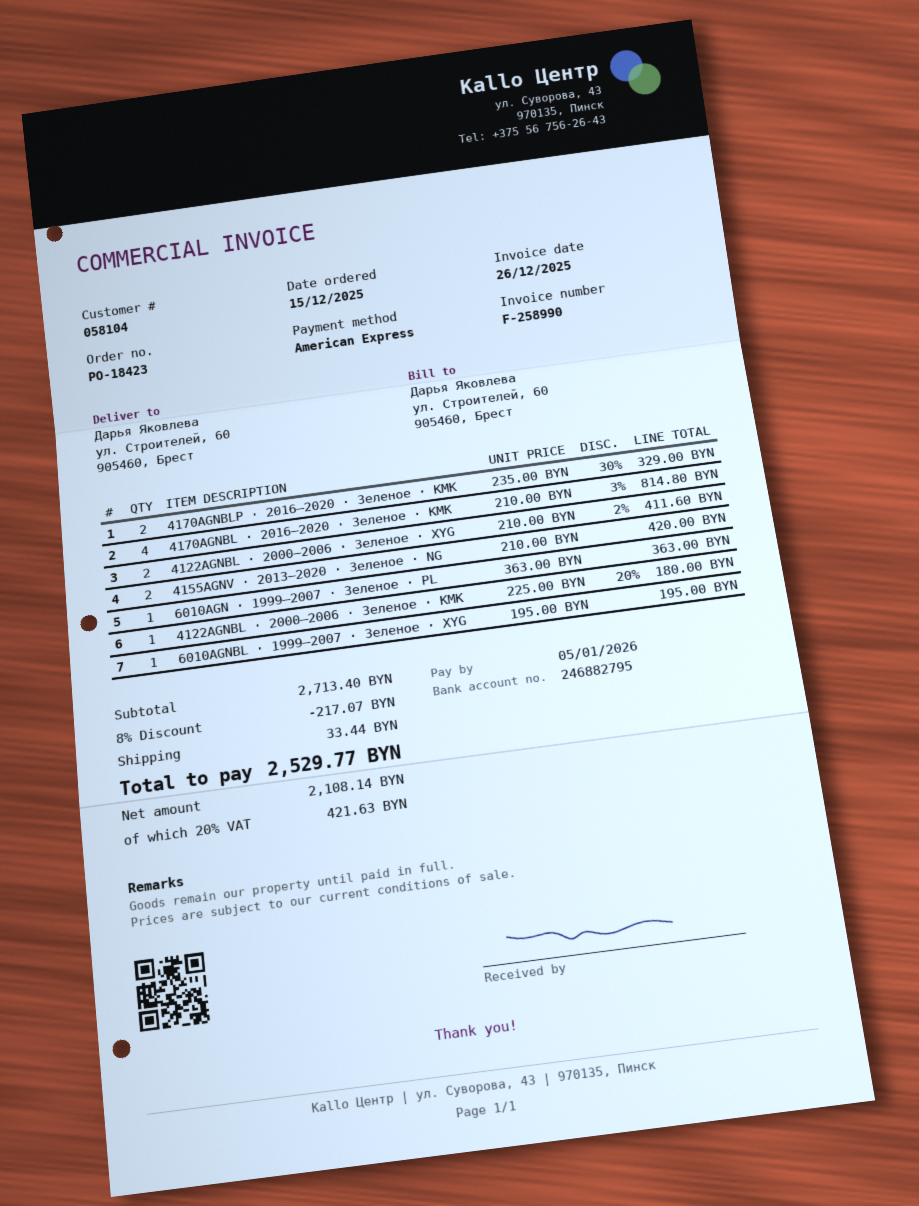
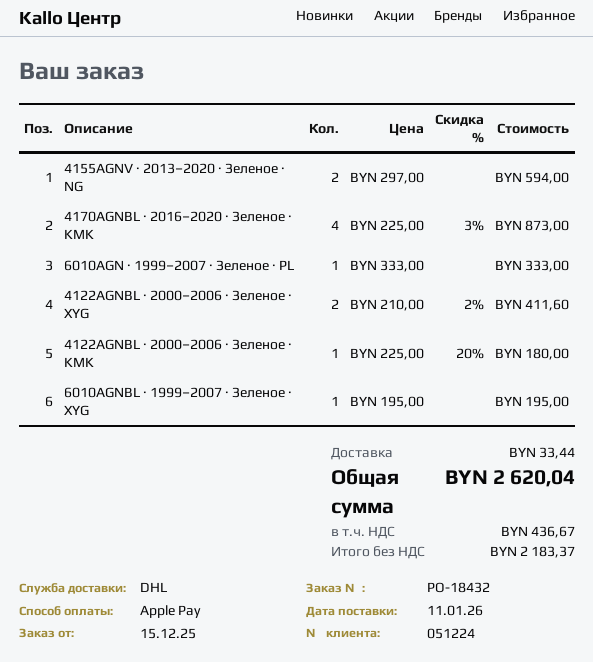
order number: PO-18423 -> PO-18432
customer number: 058104 -> 051224
payment method: American Express -> Apple Pay
4170AGNBLP · 2016–2020 · Зеленое · KMK: 2 x 235.00 - 30% = 329.00 -> none
4170AGNBL · 2016–2020 · Зеленое · KMK: 4 x 210.00 - 3% = 814.80 -> 4 x 225.00 - 3% = 873.00
4155AGNV · 2013–2020 · Зеленое · NG: 2 x 210.00 = 420.00 -> 2 x 297.00 = 594.00
6010AGN · 1999–2007 · Зеленое · PL: 1 x 363.00 = 363.00 -> 1 x 333.00 = 333.00
discount: 8% = 217.07 -> none
net: 2108.14 -> 2183.37
tax: 421.63 -> 436.67
total: 2529.77 -> 2620.04

